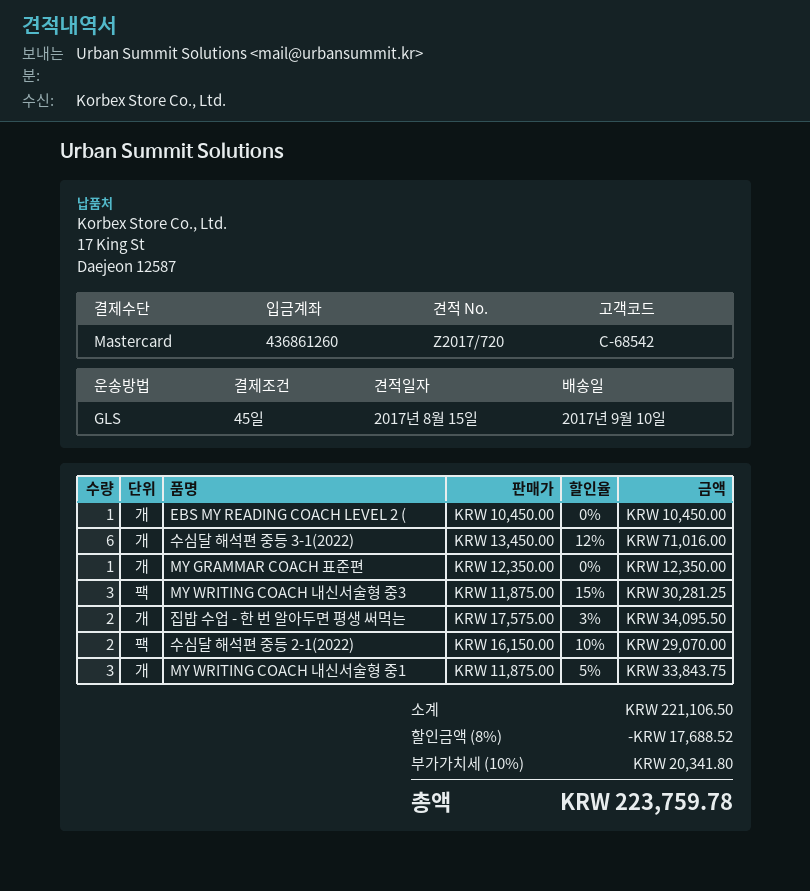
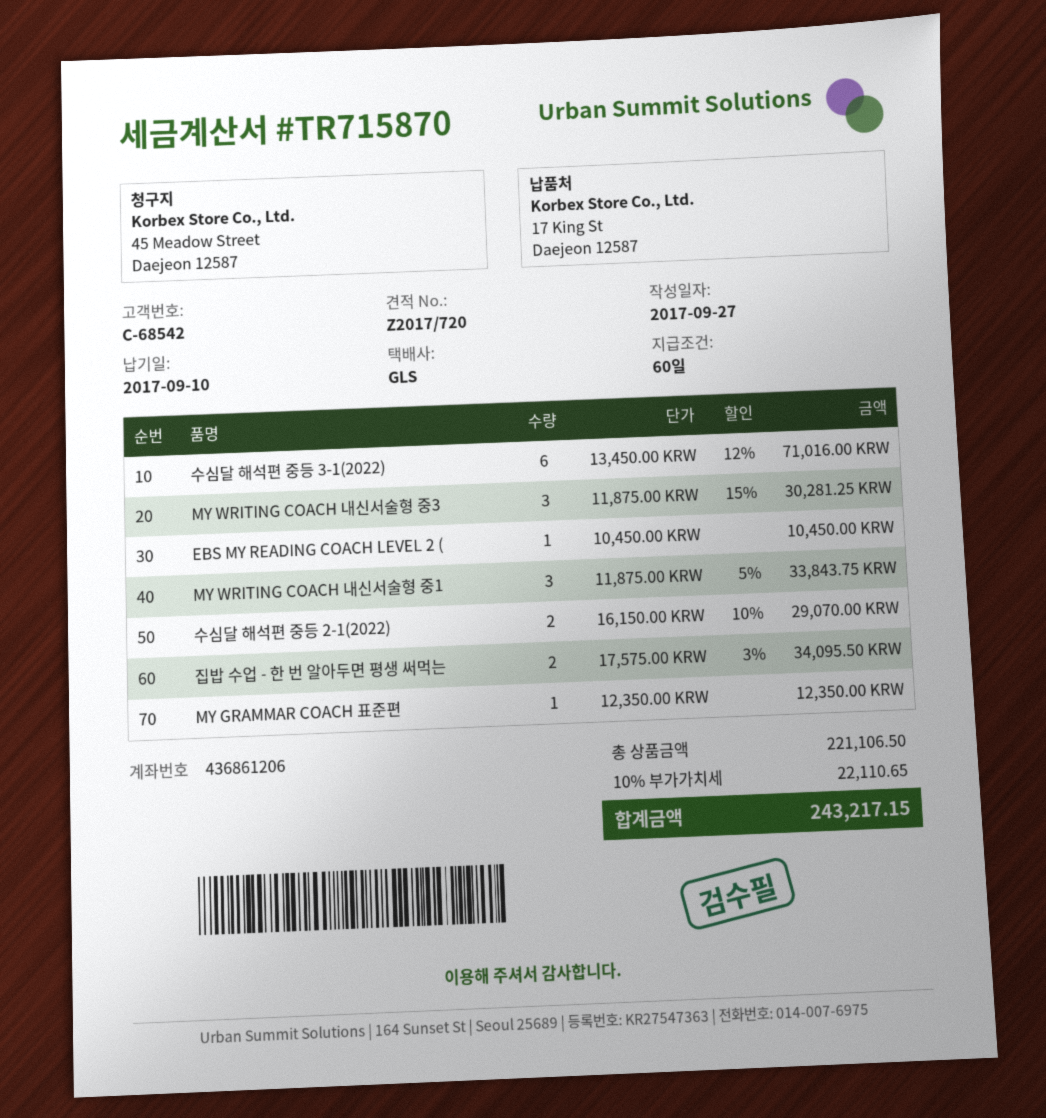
payment terms: 45 days -> 60 days
bank account: 436861260 -> 436861206
discount: 8% = 17688.52 -> none
tax: 10% = 20341.80 -> 10% = 22110.65
total: 223759.78 -> 243217.15

